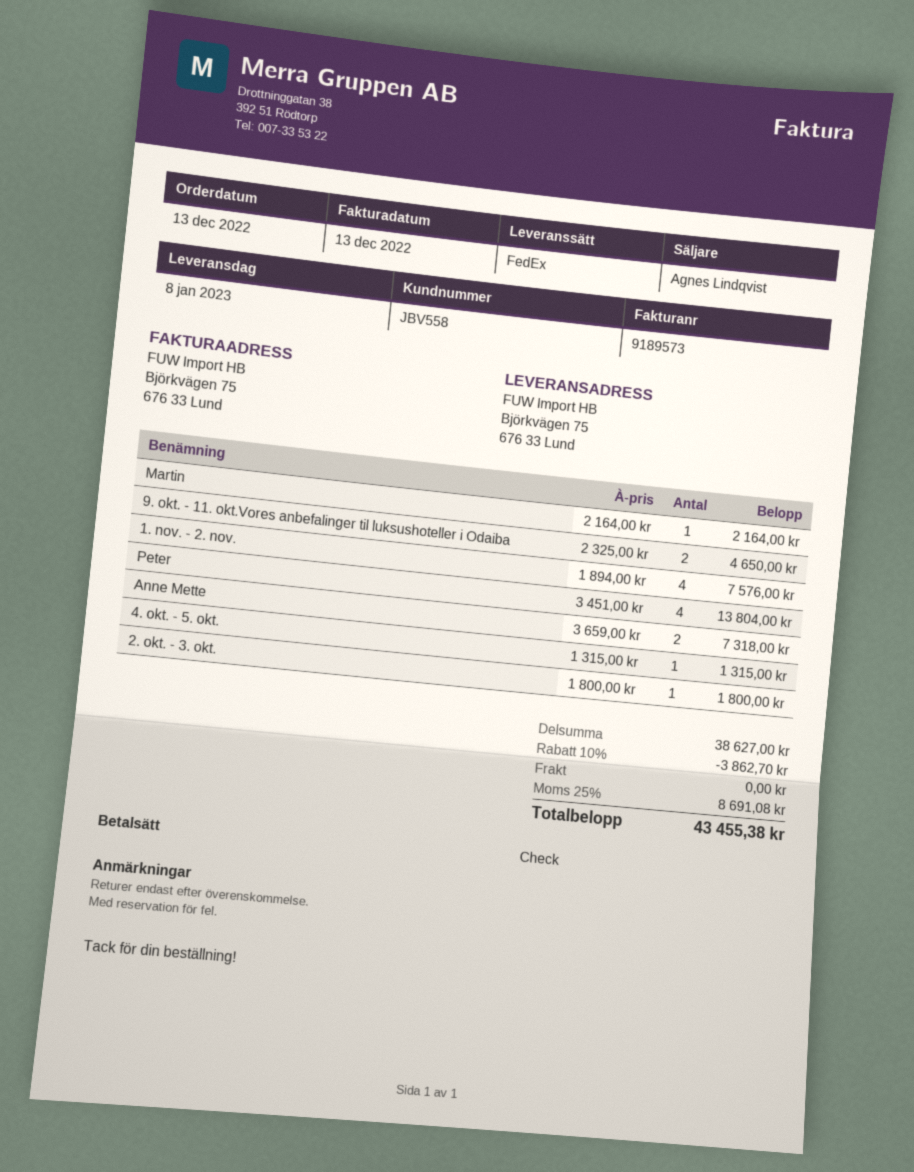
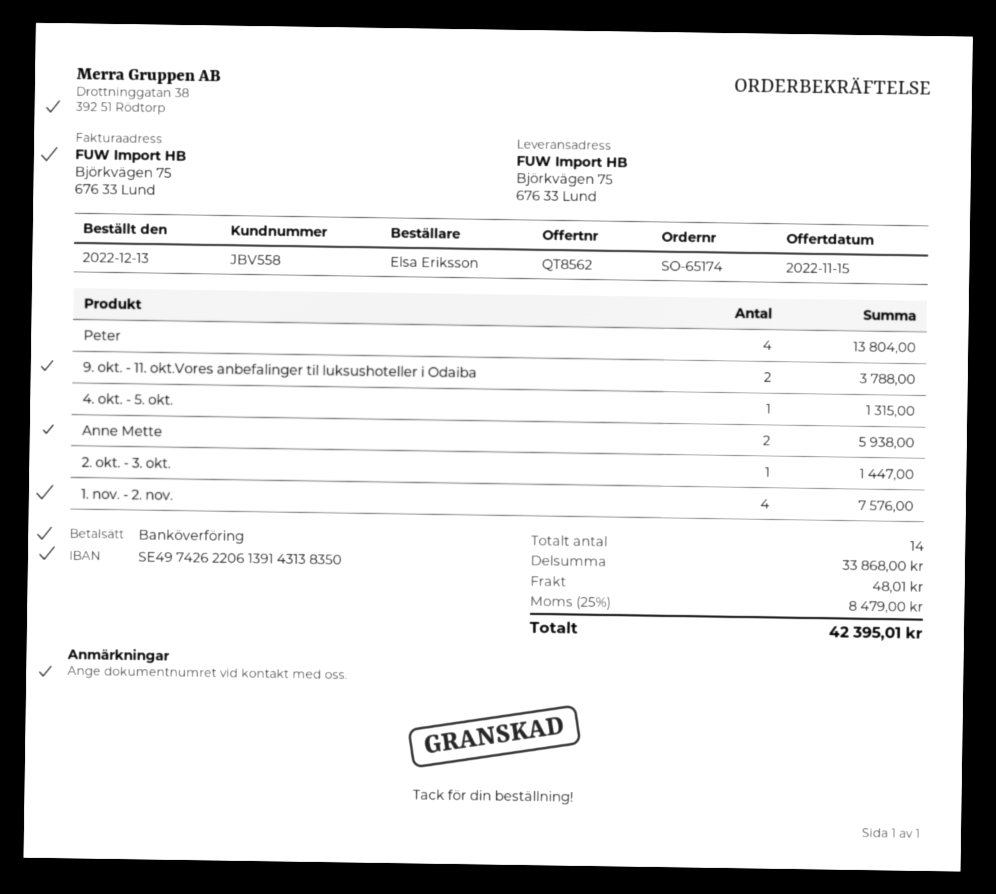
payment method: cheque -> bank transfer
Martin: 1 for 2164.00 -> none
9. okt. - 11. okt.Vores anbefalinger til luksushoteller i Odaiba: 2 for 4650.00 -> 2 for 3788.00
Anne Mette: 2 for 7318.00 -> 2 for 5938.00
2. okt. - 3. okt.: 1 for 1800.00 -> 1 for 1447.00
subtotal: 38627.00 -> 33868.00
discount: 10% = 3862.70 -> none
shipping: 0.00 -> 48.01
tax: 25% = 8691.08 -> 25% = 8479.00
total: 43455.38 -> 42395.01

